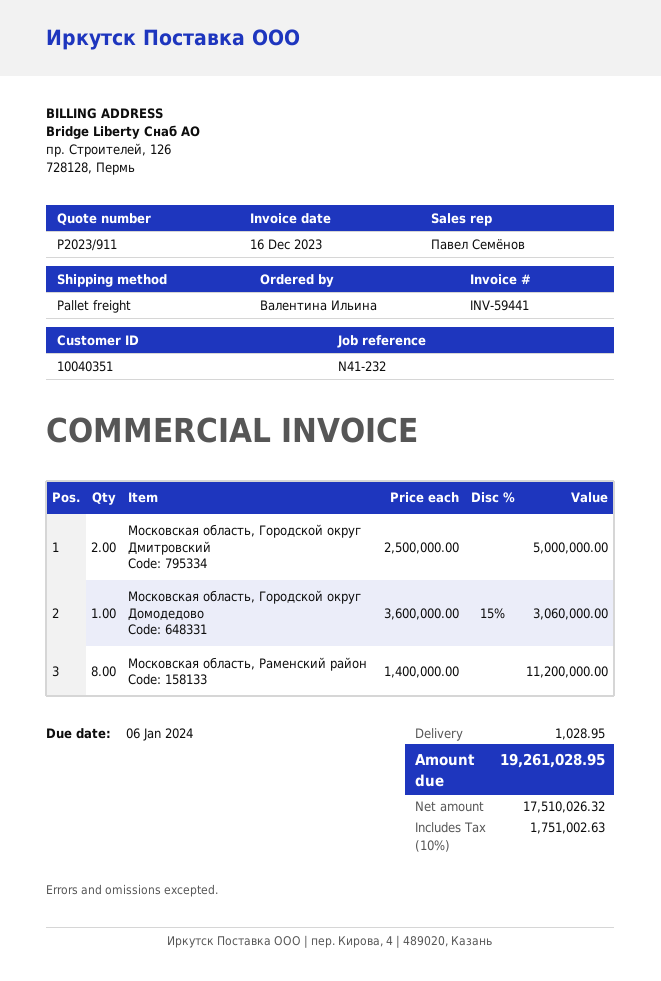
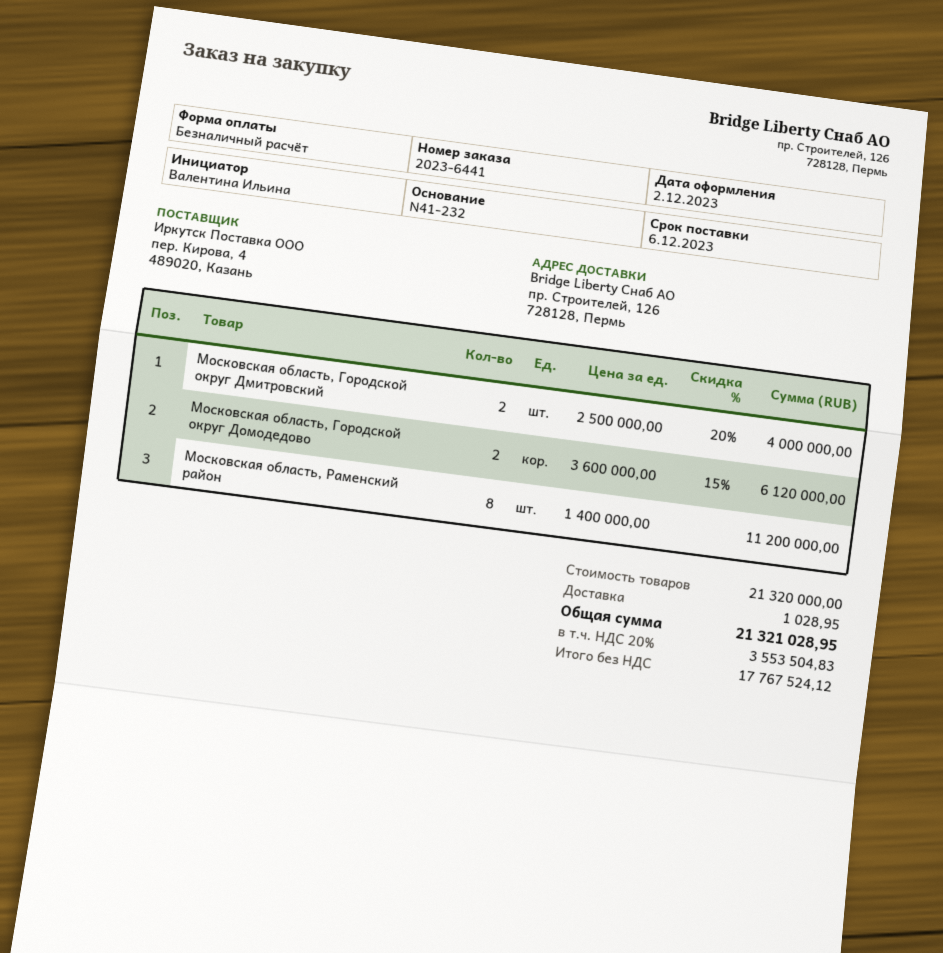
Московская область, Городской округ Дмитровский: 2 x 2500000.00 = 5000000.00 -> 2 x 2500000.00 - 20% = 4000000.00
Московская область, Городской округ Домодедово: 1 x 3600000.00 - 15% = 3060000.00 -> 2 x 3600000.00 - 15% = 6120000.00
net: 17510026.32 -> 17767524.12
tax: 10% = 1751002.63 -> 20% = 3553504.83
total: 19261028.95 -> 21321028.95

